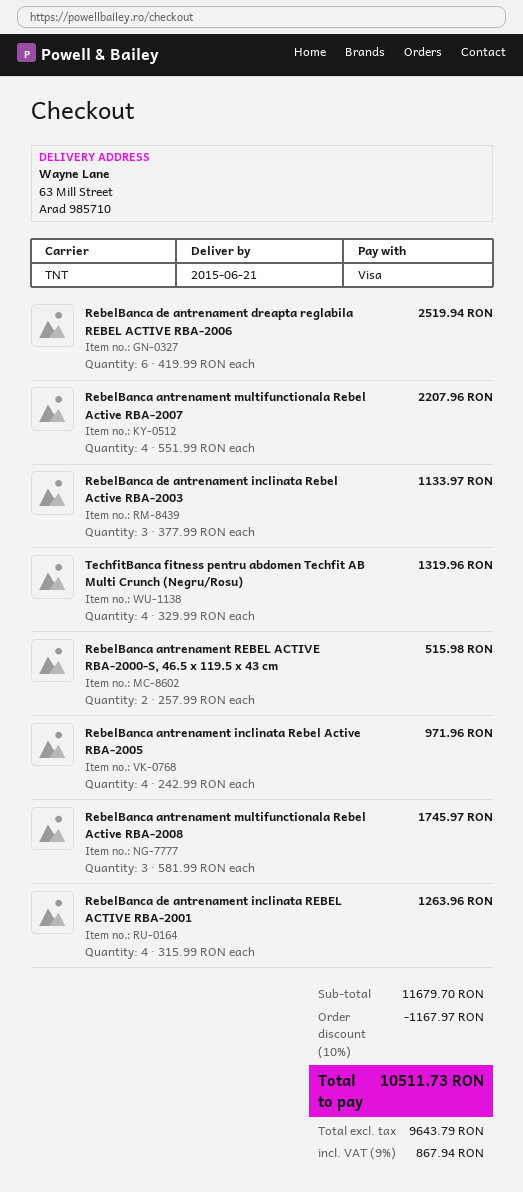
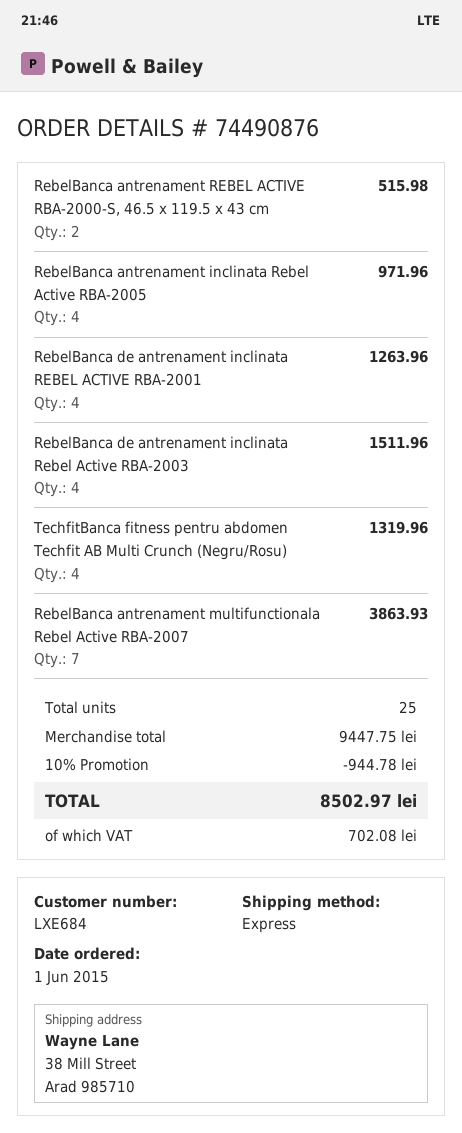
shipping method: TNT -> express
ship to: 63 Mill Street, Arad 985710 -> 38 Mill Street, Arad 985710
RebelBanca de antrenament dreapta reglabila REBEL ACTIVE RBA-2006: 6 for 2519.94 -> none
RebelBanca antrenament multifunctionala Rebel Active RBA-2007: 4 for 2207.96 -> 7 for 3863.93
RebelBanca de antrenament inclinata Rebel Active RBA-2003: 3 for 1133.97 -> 4 for 1511.96
RebelBanca antrenament multifunctionala Rebel Active RBA-2008: 3 for 1745.97 -> none
subtotal: 11679.70 -> 9447.75
discount: 10% = 1167.97 -> 10% = 944.78
tax: 867.94 -> 702.08
total: 10511.73 -> 8502.97

